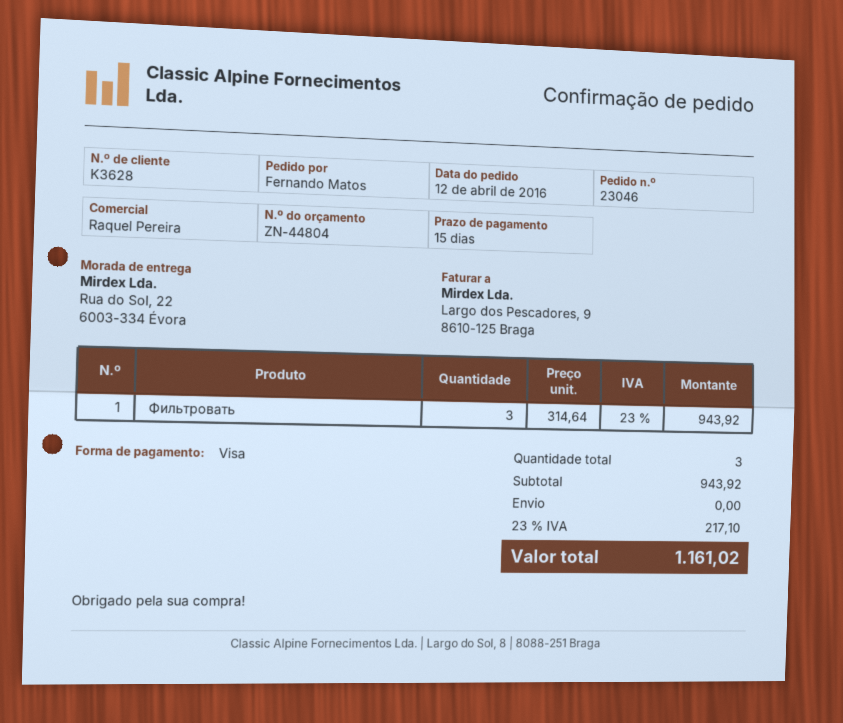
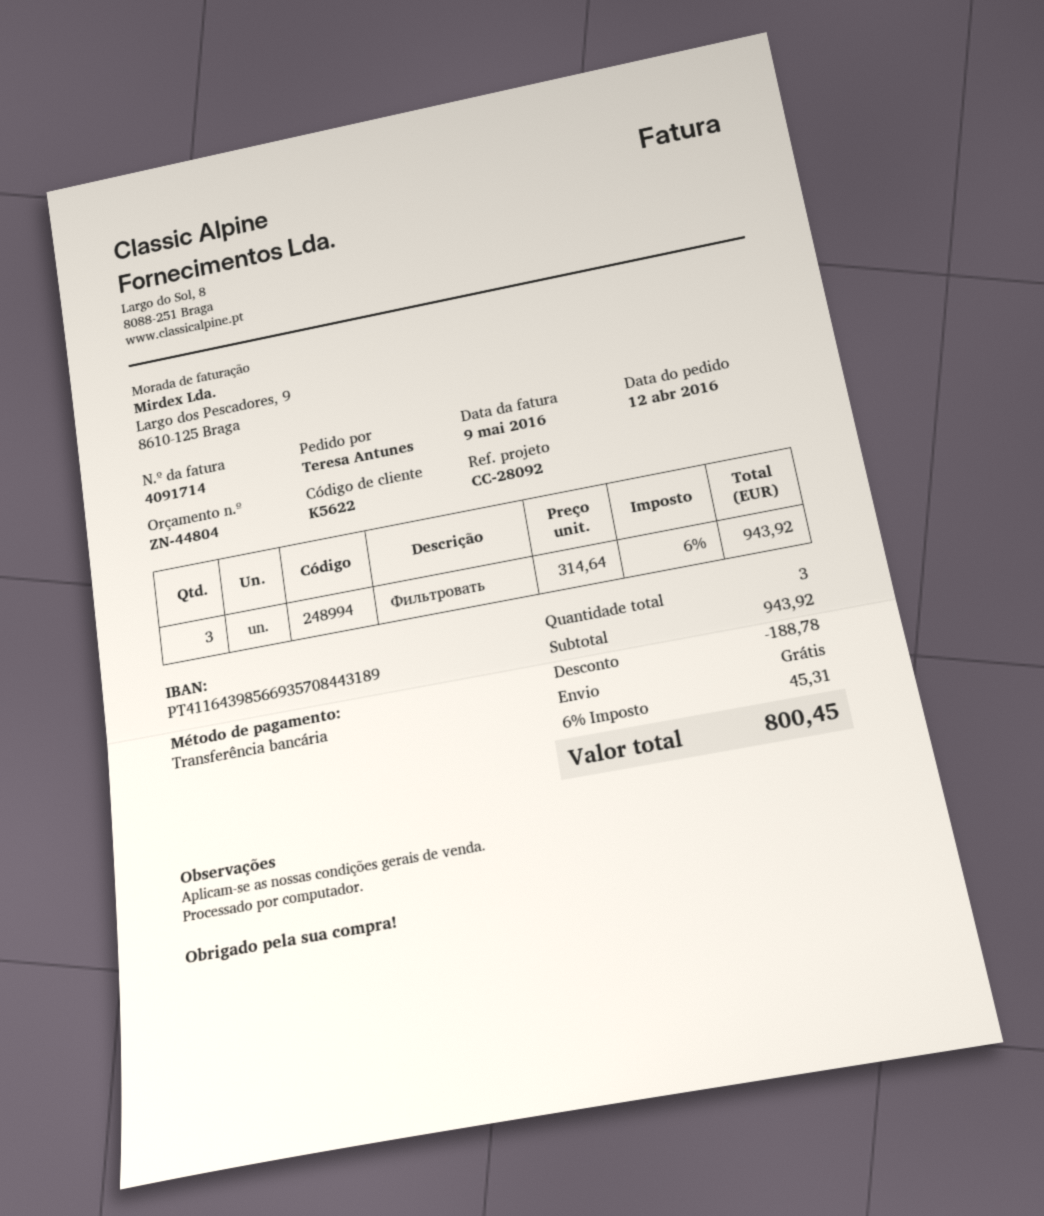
customer number: K3628 -> K5622
ordered by: Fernando Matos -> Teresa Antunes
payment method: Visa -> bank transfer
discount: none -> 188.78
tax: 23% = 217.10 -> 6% = 45.31
total: 1161.02 -> 800.45

